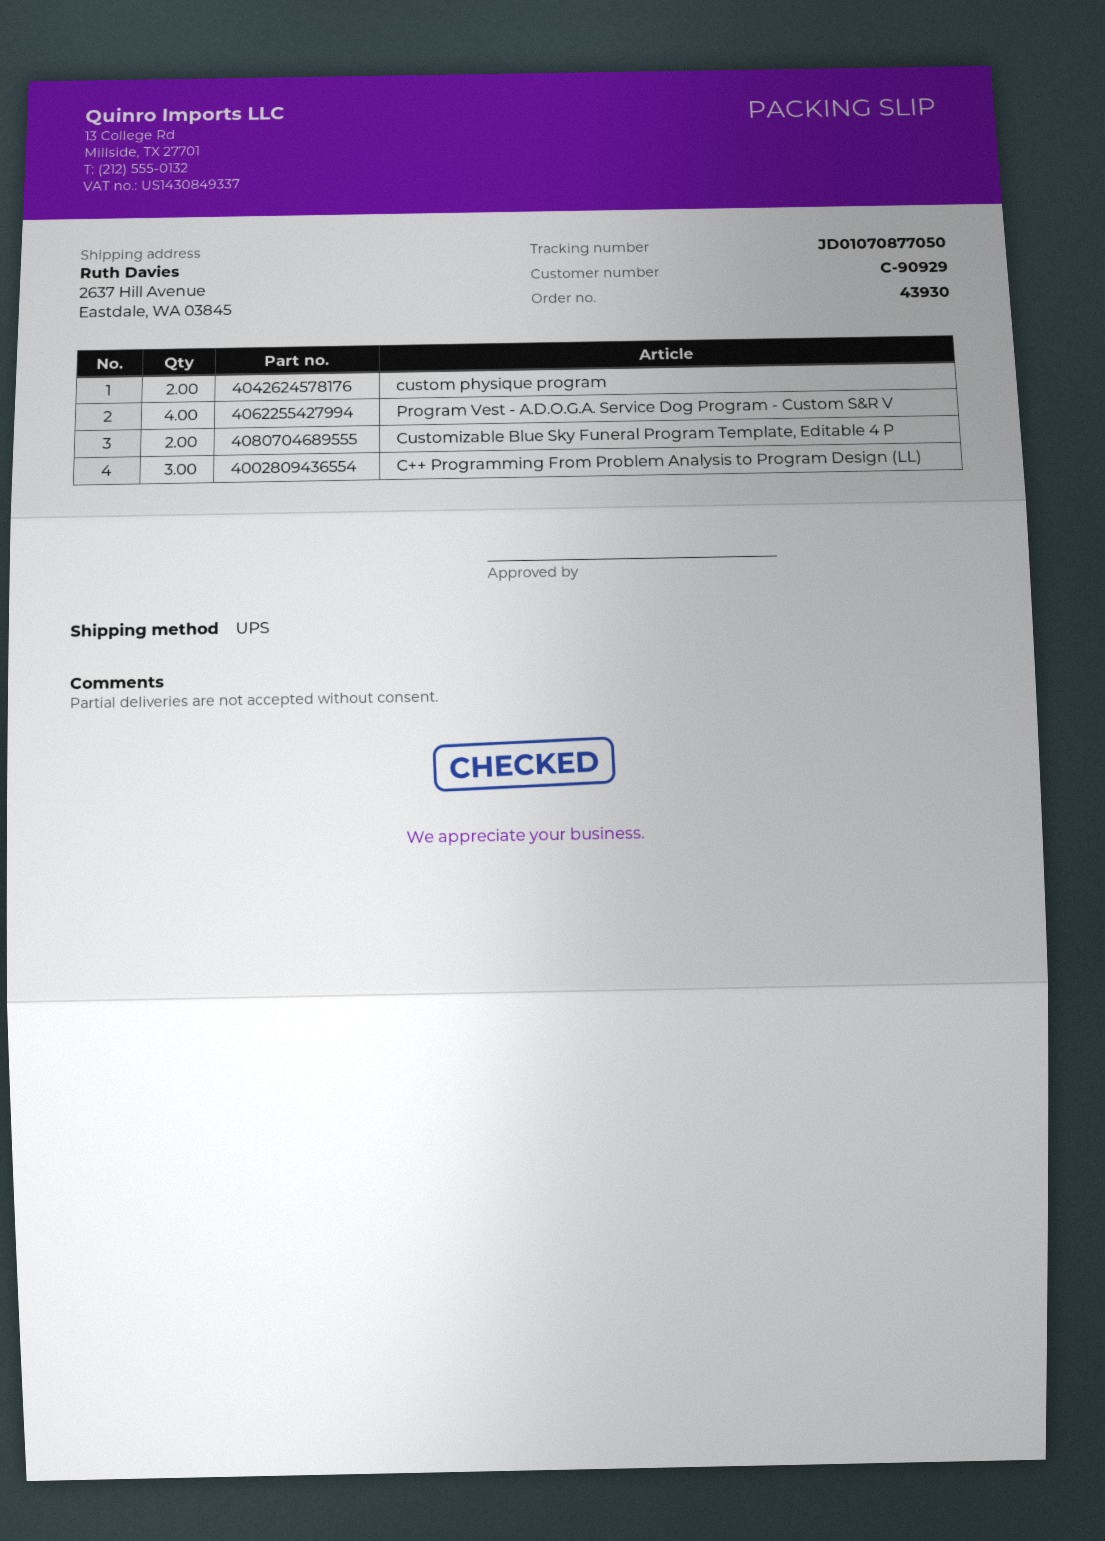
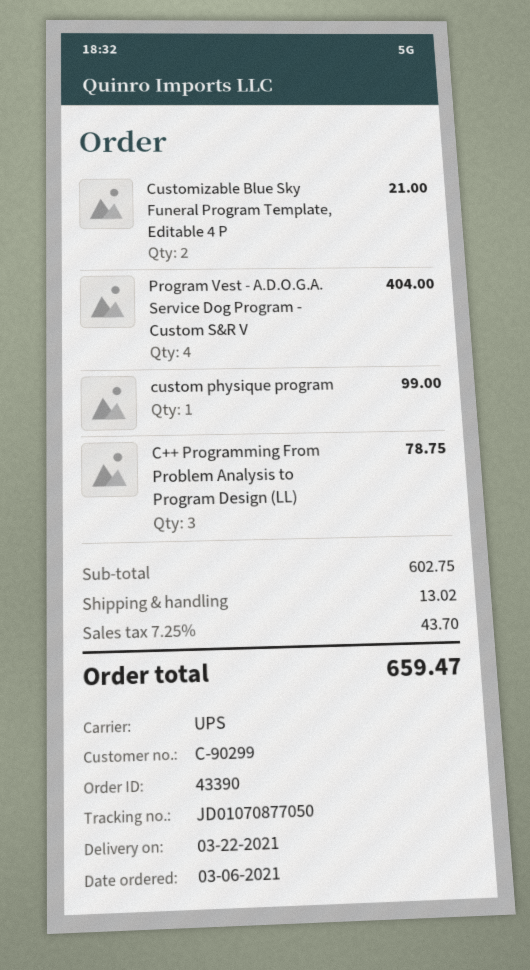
order number: 43930 -> 43390
customer number: C-90929 -> C-90299
custom physique program: 2 -> 1

